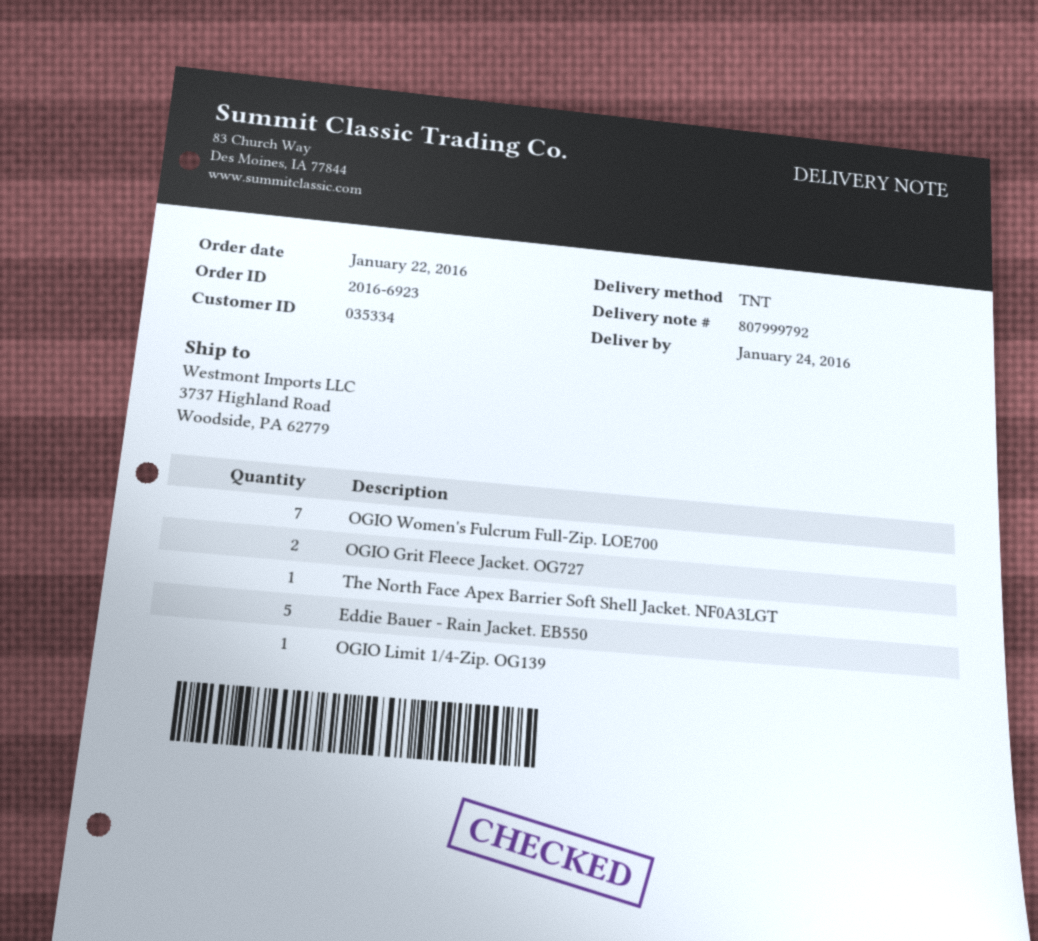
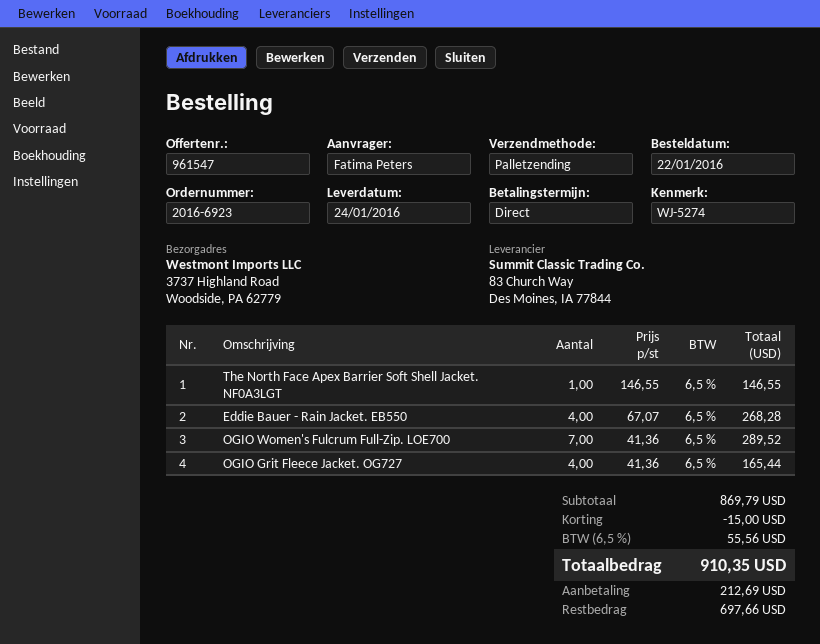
shipping method: TNT -> pallet freight
OGIO Grit Fleece Jacket. OG727: 2 -> 4
Eddie Bauer - Rain Jacket. EB550: 5 -> 4
OGIO Limit 1/4-Zip. OG139: 1 -> none

